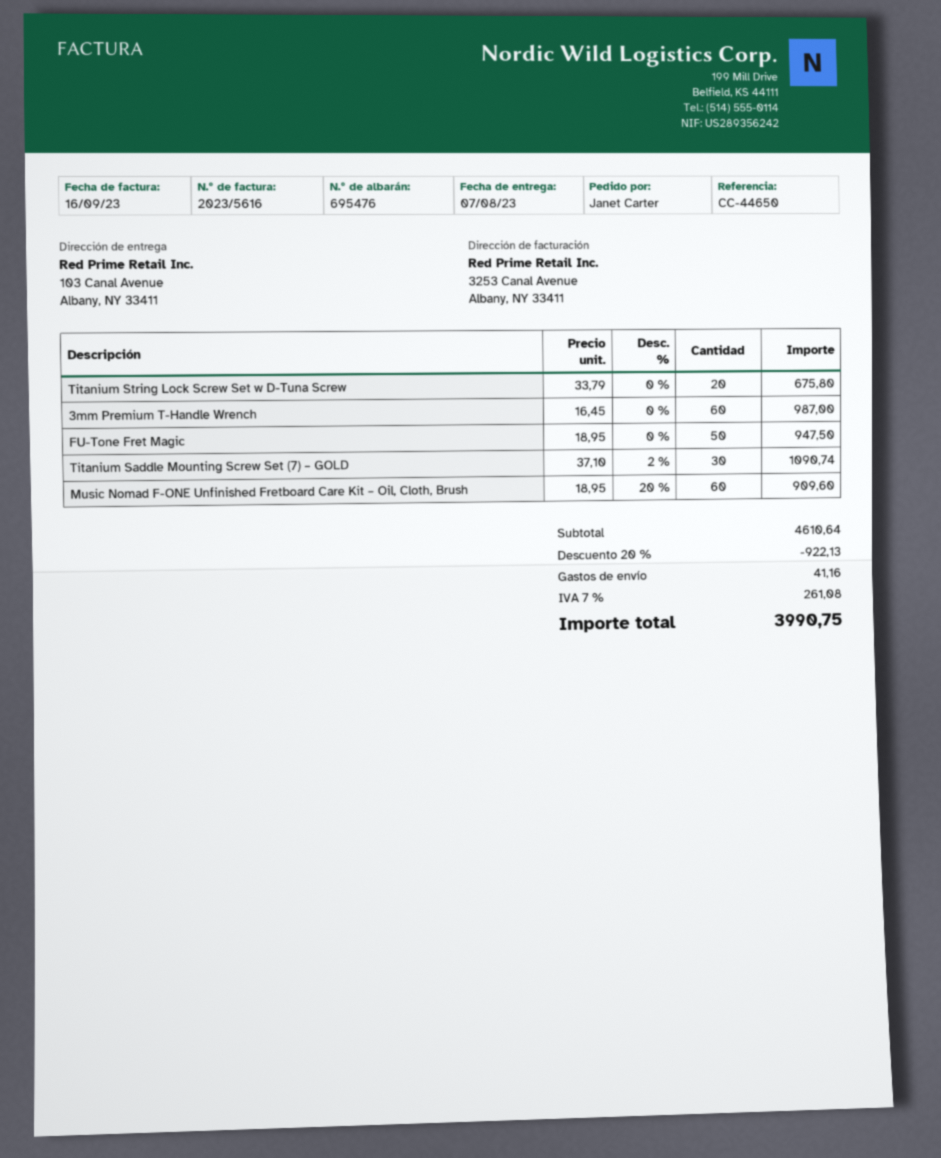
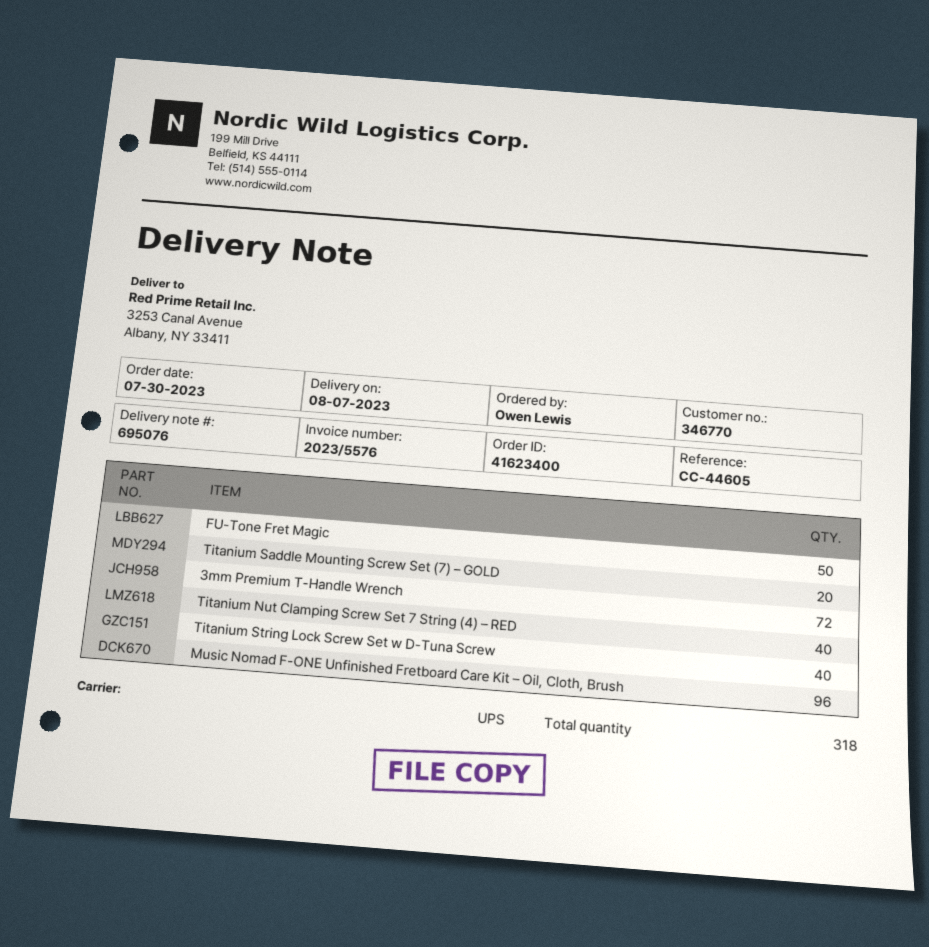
delivery note number: 695476 -> 695076
invoice number: 2023/5616 -> 2023/5576
reference: CC-44650 -> CC-44605
ordered by: Janet Carter -> Owen Lewis
ship to: 103 Canal Avenue, Albany, NY 33411 -> 3253 Canal Avenue, Albany, NY 33411
Titanium String Lock Screw Set w D-Tuna Screw: 20 -> 40
3mm Premium T-Handle Wrench: 60 -> 72
Titanium Saddle Mounting Screw Set (7) – GOLD: 30 -> 20
Music Nomad F-ONE Unfinished Fretboard Care Kit – Oil, Cloth, Brush: 60 -> 96
Titanium Nut Clamping Screw Set 7 String (4) – RED: none -> 40

